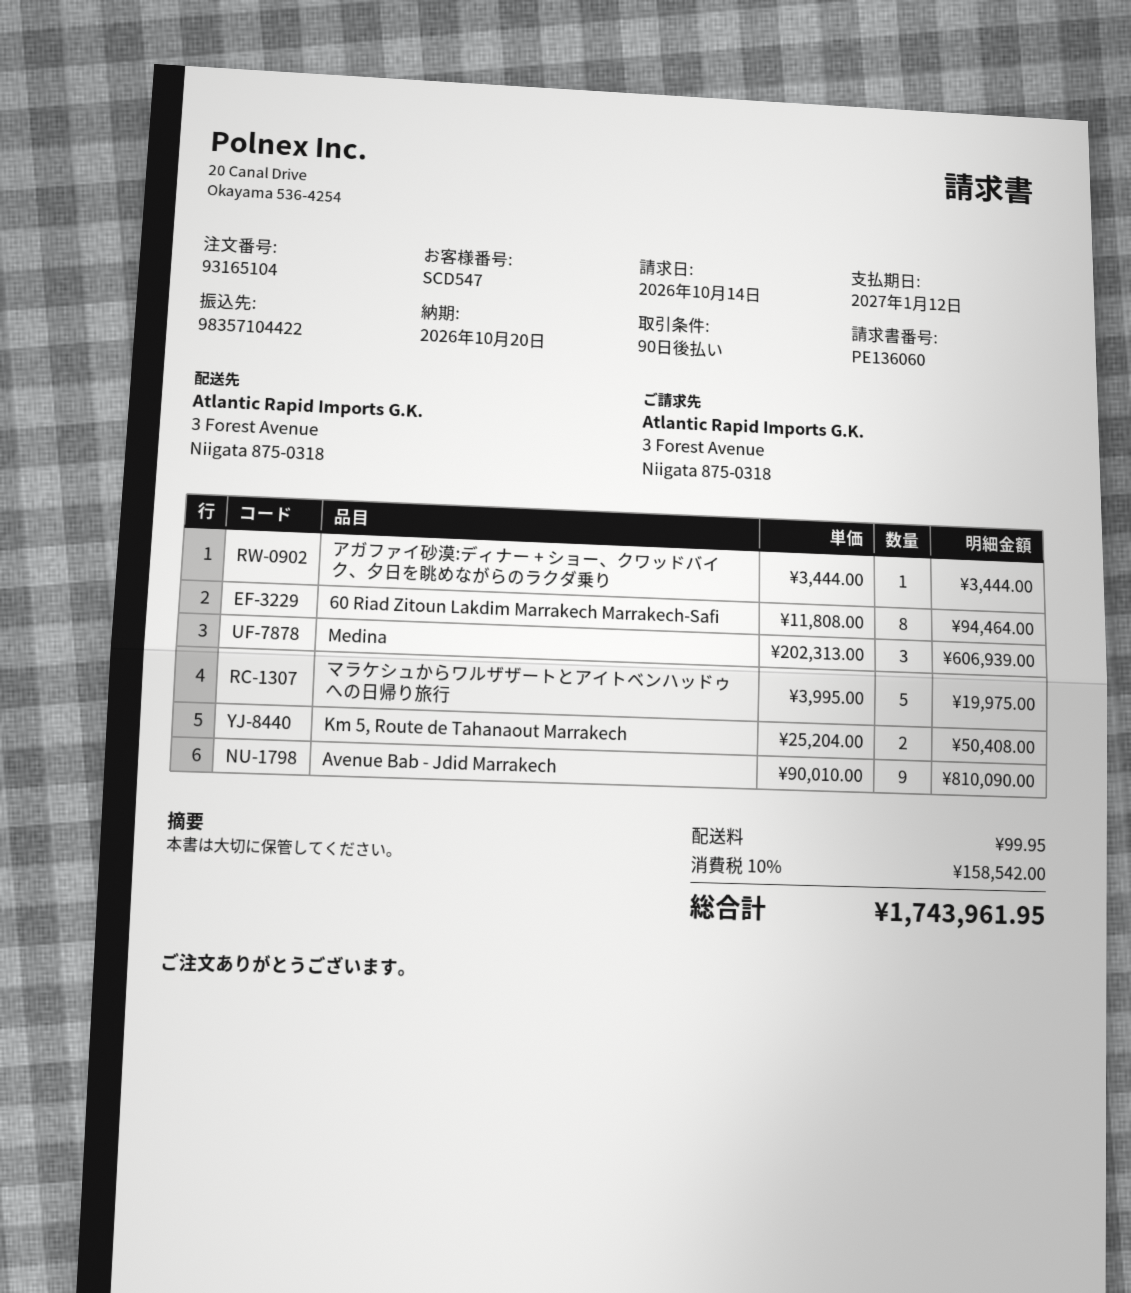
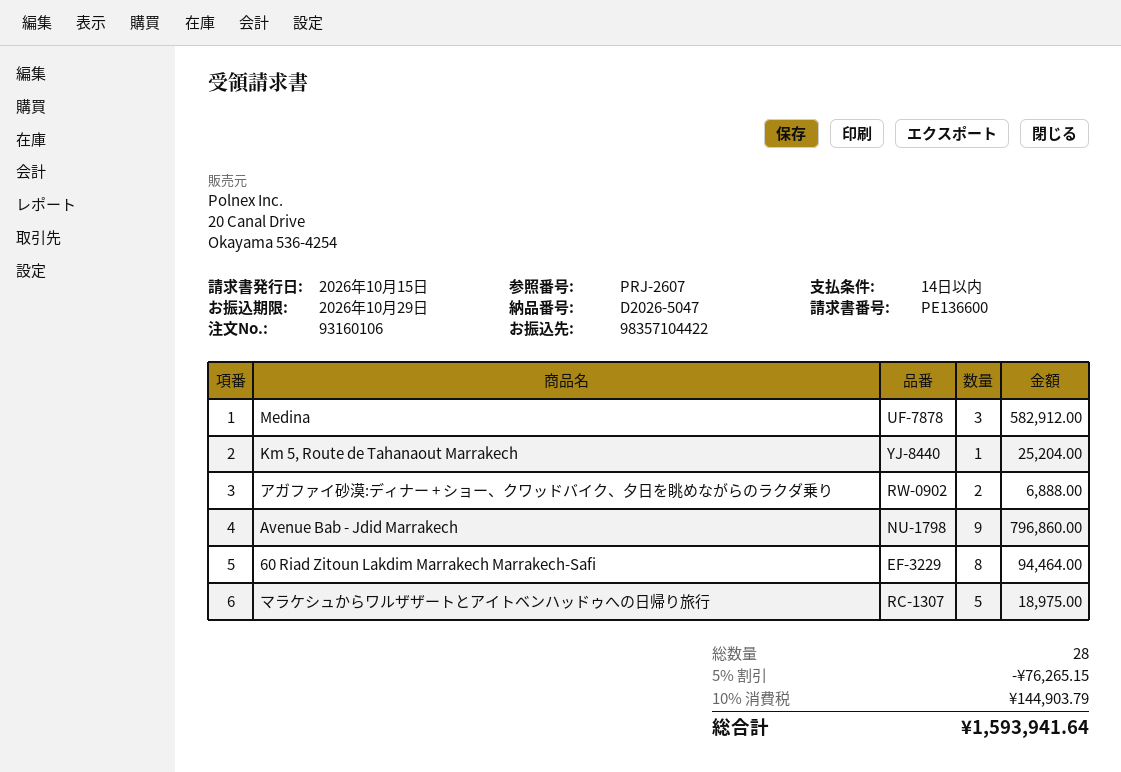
order number: 93165104 -> 93160106
invoice number: PE136060 -> PE136600
invoice date: 2026-10-14 -> 2026-10-15
payment terms: 90 days -> 14 days
due date: 2027-01-12 -> 2026-10-29
アガファイ砂漠:ディナー + ショー、クワッドバイク、夕日を眺めながらのラクダ乗り: 1 for 3444.00 -> 2 for 6888.00
Medina: 3 for 606939.00 -> 3 for 582912.00
マラケシュからワルザザートとアイトベンハッドゥへの日帰り旅行: 5 for 19975.00 -> 5 for 18975.00
Km 5, Route de Tahanaout Marrakech: 2 for 50408.00 -> 1 for 25204.00
Avenue Bab - Jdid Marrakech: 9 for 810090.00 -> 9 for 796860.00
discount: none -> 5% = 76265.15
shipping: 99.95 -> none
tax: 10% = 158542.00 -> 10% = 144903.79
total: 1743961.95 -> 1593941.64

